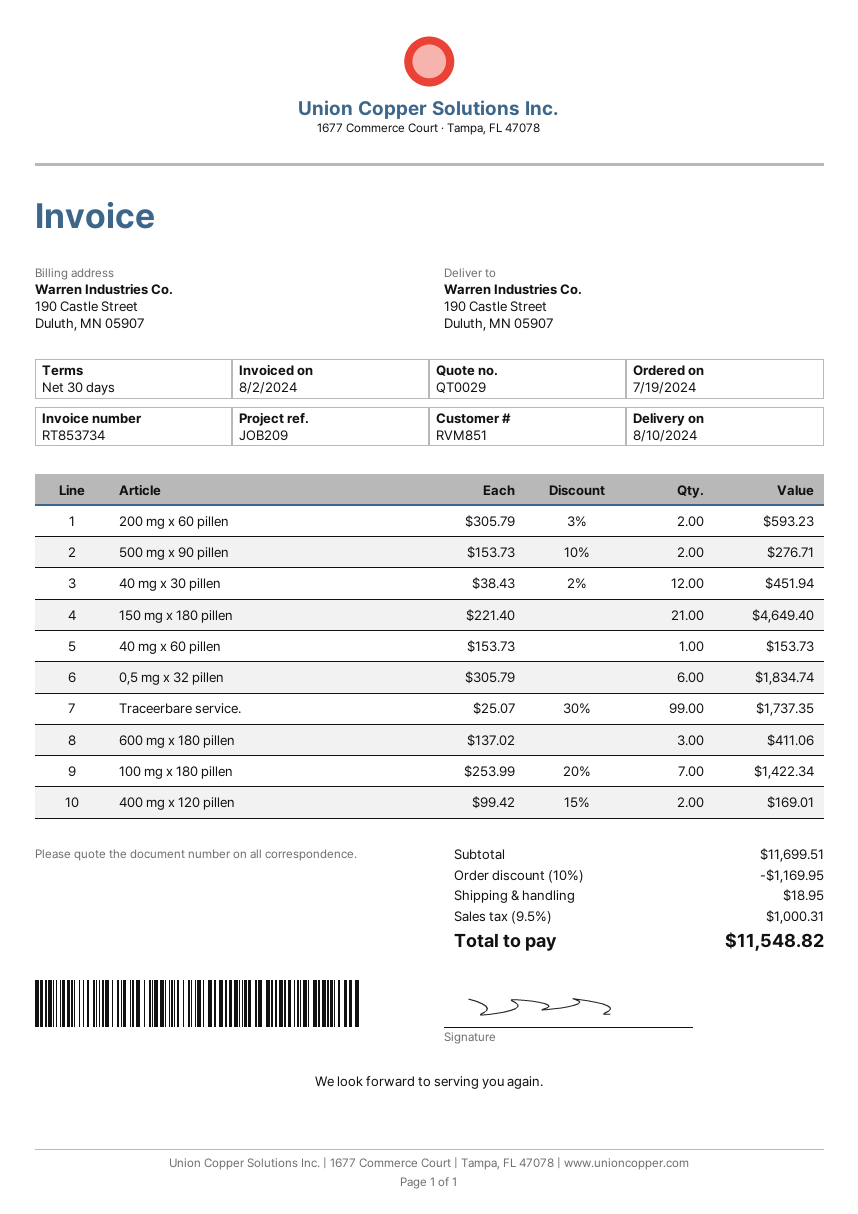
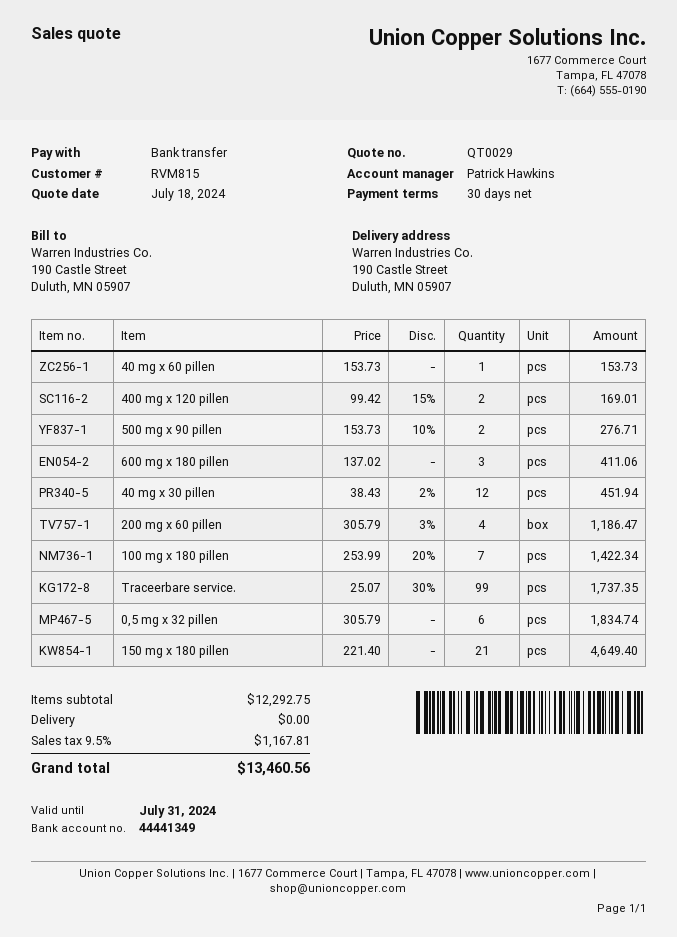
customer number: RVM851 -> RVM815
200 mg x 60 pillen: 2 x 305.79 - 3% = 593.23 -> 4 x 305.79 - 3% = 1186.47
subtotal: 11699.51 -> 12292.75
discount: 10% = 1169.95 -> none
shipping: 18.95 -> 0.00
tax: 9.5% = 1000.31 -> 9.5% = 1167.81
total: 11548.82 -> 13460.56

